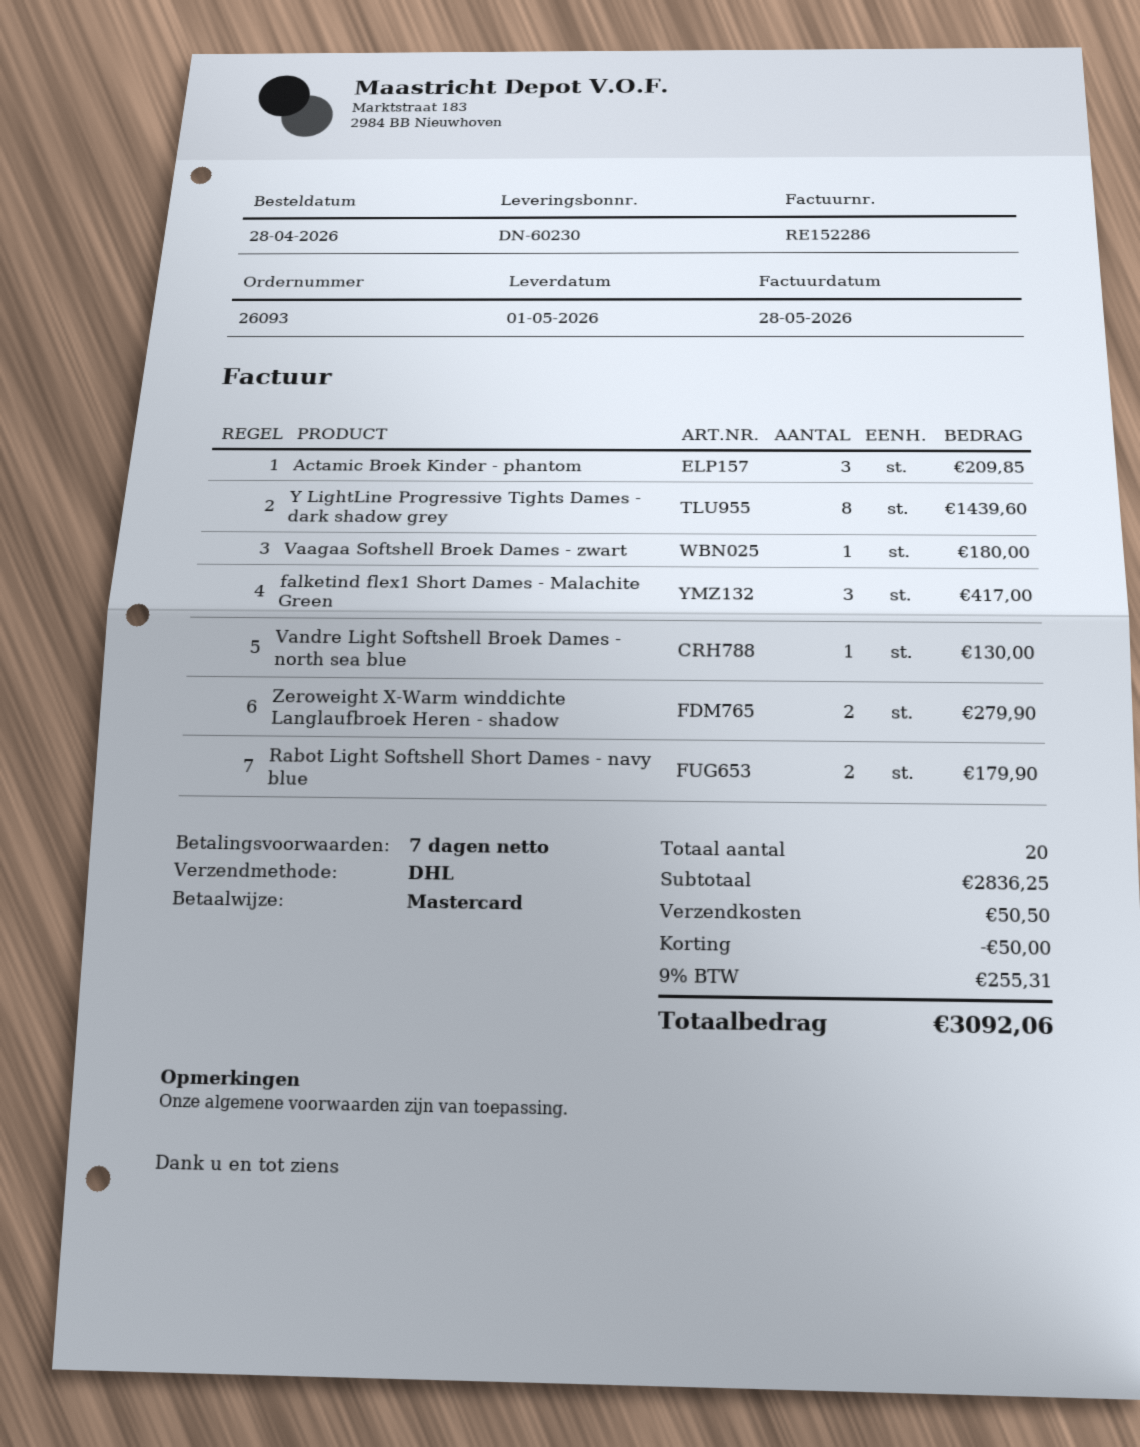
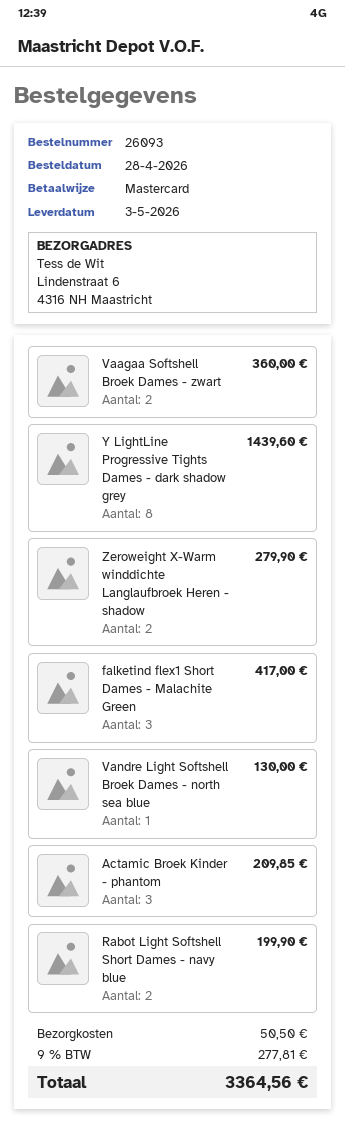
delivery date: 2026-05-01 -> 2026-05-03
Vaagaa Softshell Broek Dames - zwart: 1 for 180.00 -> 2 for 360.00
Rabot Light Softshell Short Dames - navy blue: 2 for 179.90 -> 2 for 199.90
discount: 50.00 -> none
tax: 9% = 255.31 -> 9% = 277.81
total: 3092.06 -> 3364.56

